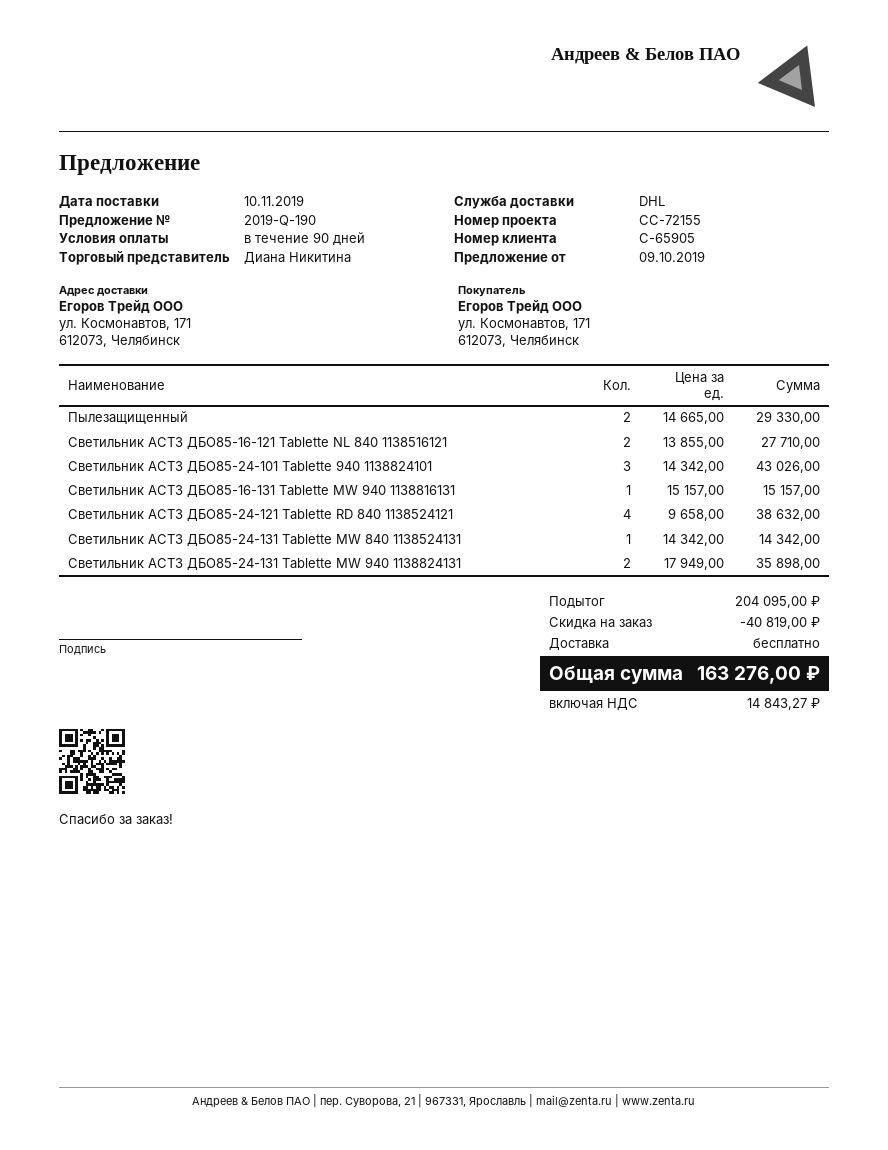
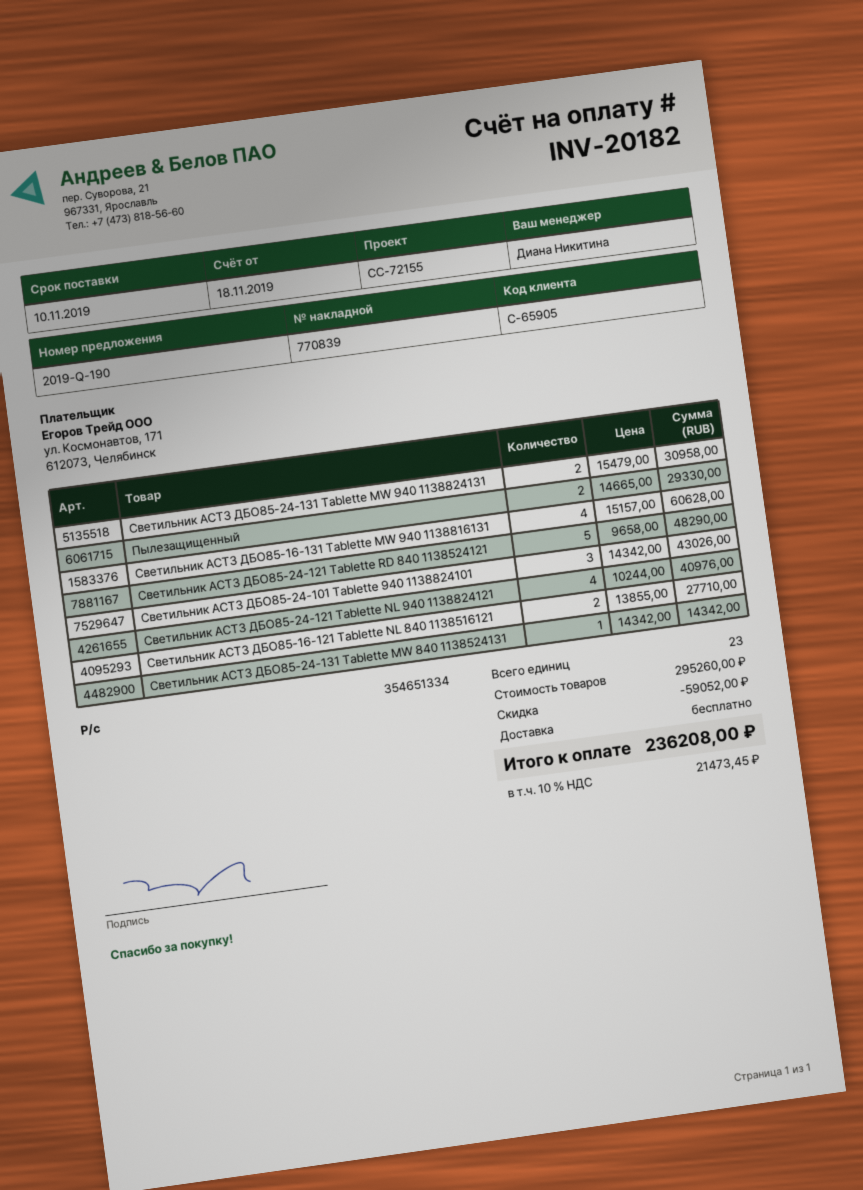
Светильник АСТЗ ДБО85-16-131 Tablette MW 940 1138816131: 1 x 15157.00 = 15157.00 -> 4 x 15157.00 = 60628.00
Светильник АСТЗ ДБО85-24-121 Tablette RD 840 1138524121: 4 x 9658.00 = 38632.00 -> 5 x 9658.00 = 48290.00
Светильник АСТЗ ДБО85-24-131 Tablette MW 940 1138824131: 2 x 17949.00 = 35898.00 -> 2 x 15479.00 = 30958.00
Светильник АСТЗ ДБО85-24-121 Tablette NL 940 1138824121: none -> 4 x 10244.00 = 40976.00
subtotal: 204095.00 -> 295260.00
discount: 40819.00 -> 59052.00
tax: 14843.27 -> 21473.45
total: 163276.00 -> 236208.00

